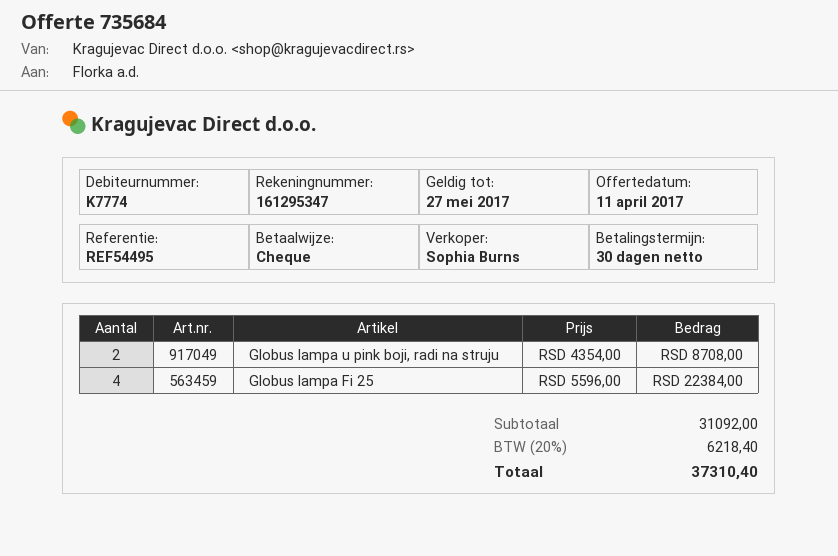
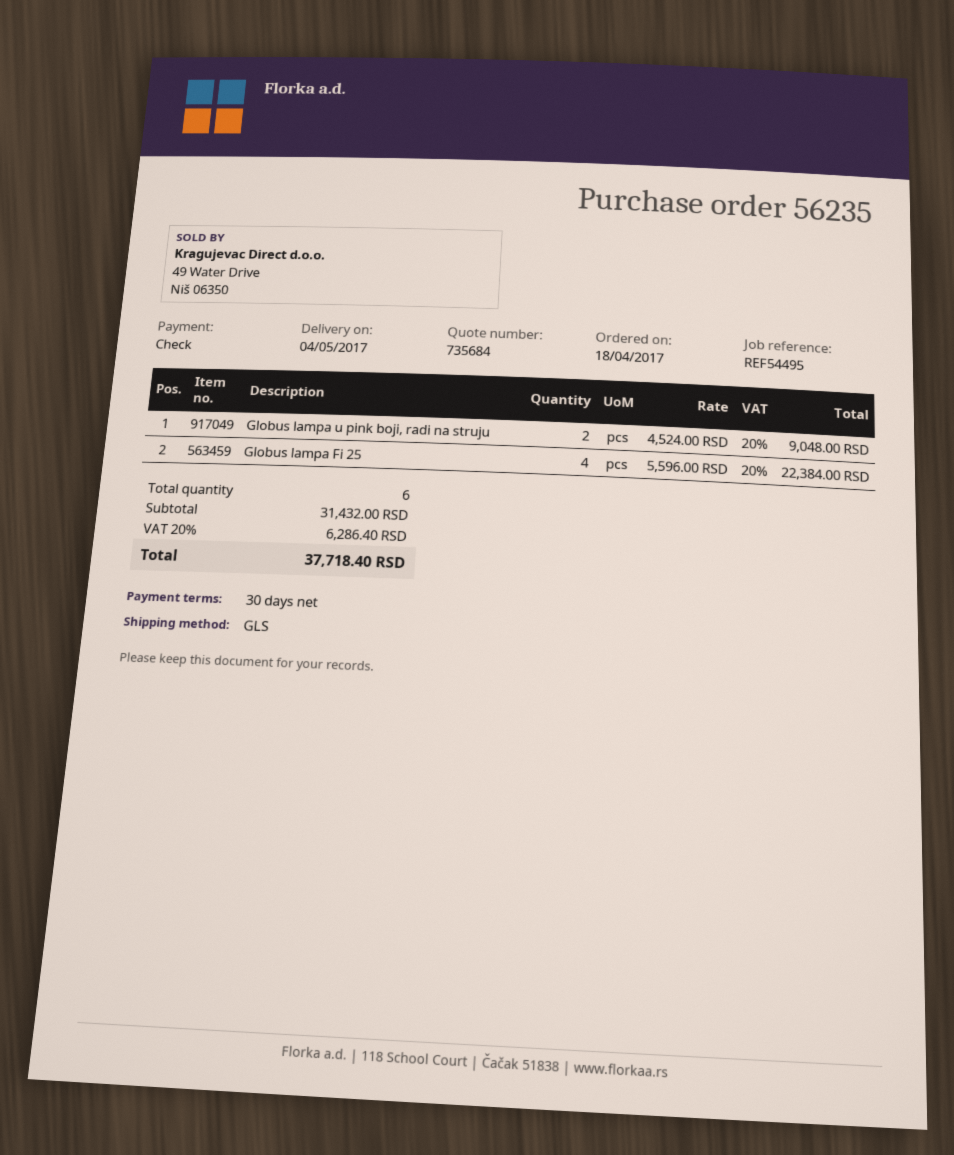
Globus lampa u pink boji, radi na struju: 2 x 4354.00 = 8708.00 -> 2 x 4524.00 = 9048.00
subtotal: 31092.00 -> 31432.00
tax: 20% = 6218.40 -> 20% = 6286.40
total: 37310.40 -> 37718.40

